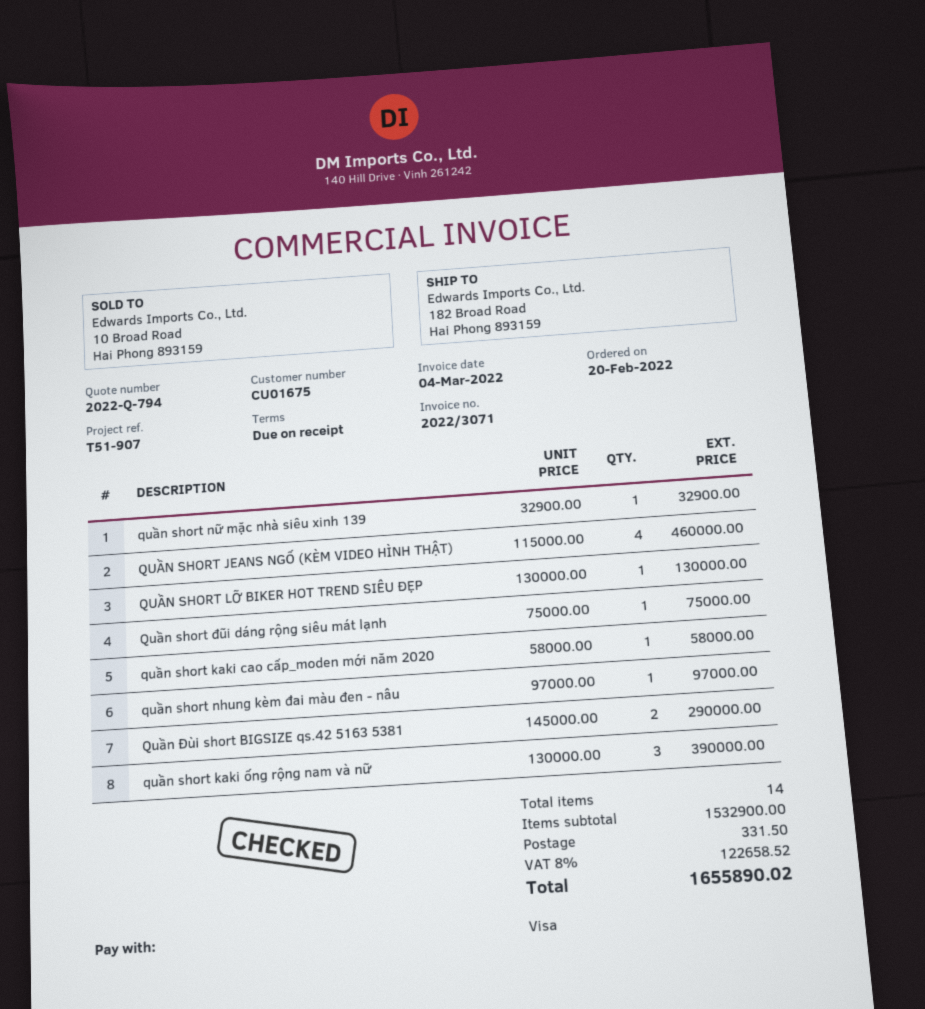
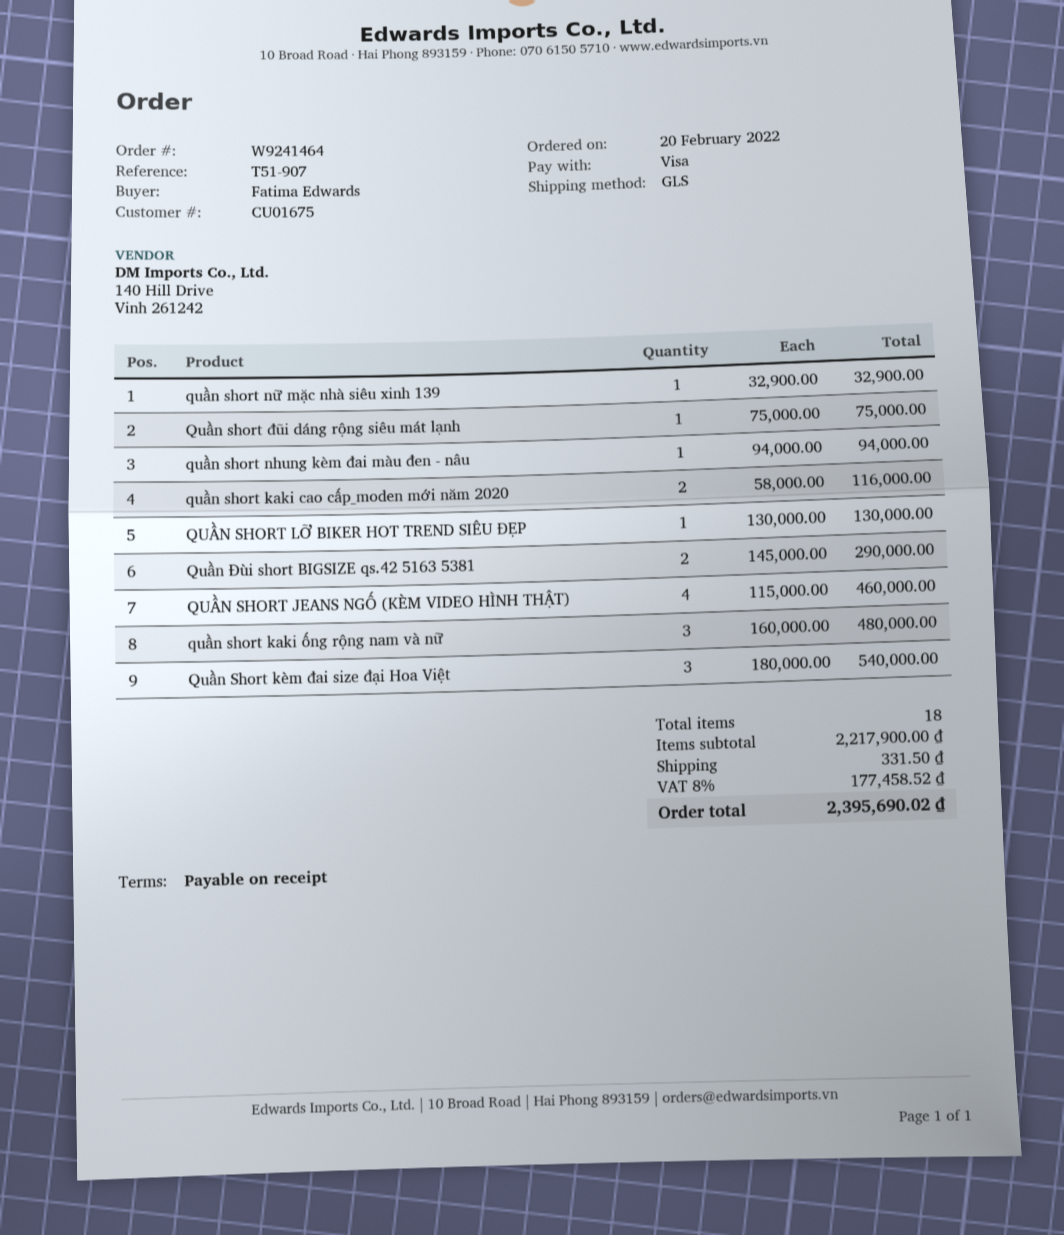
quần short kaki cao cấp_moden mới năm 2020: 1 x 58000.00 = 58000.00 -> 2 x 58000.00 = 116000.00
quần short nhung kèm đai màu đen - nâu: 1 x 97000.00 = 97000.00 -> 1 x 94000.00 = 94000.00
quần short kaki ống rộng nam và nữ: 3 x 130000.00 = 390000.00 -> 3 x 160000.00 = 480000.00
Quần Short kèm đai size đại Hoa Việt: none -> 3 x 180000.00 = 540000.00
total quantity: 14 -> 18
subtotal: 1532900.00 -> 2217900.00
tax: 8% = 122658.52 -> 8% = 177458.52
total: 1655890.02 -> 2395690.02

